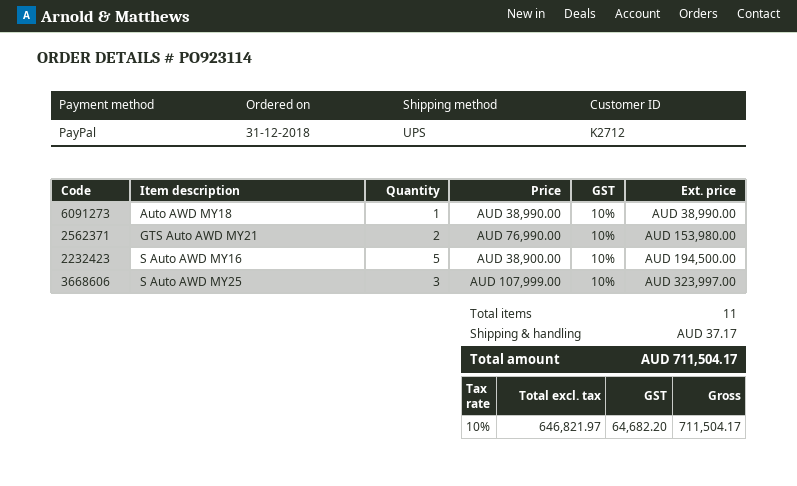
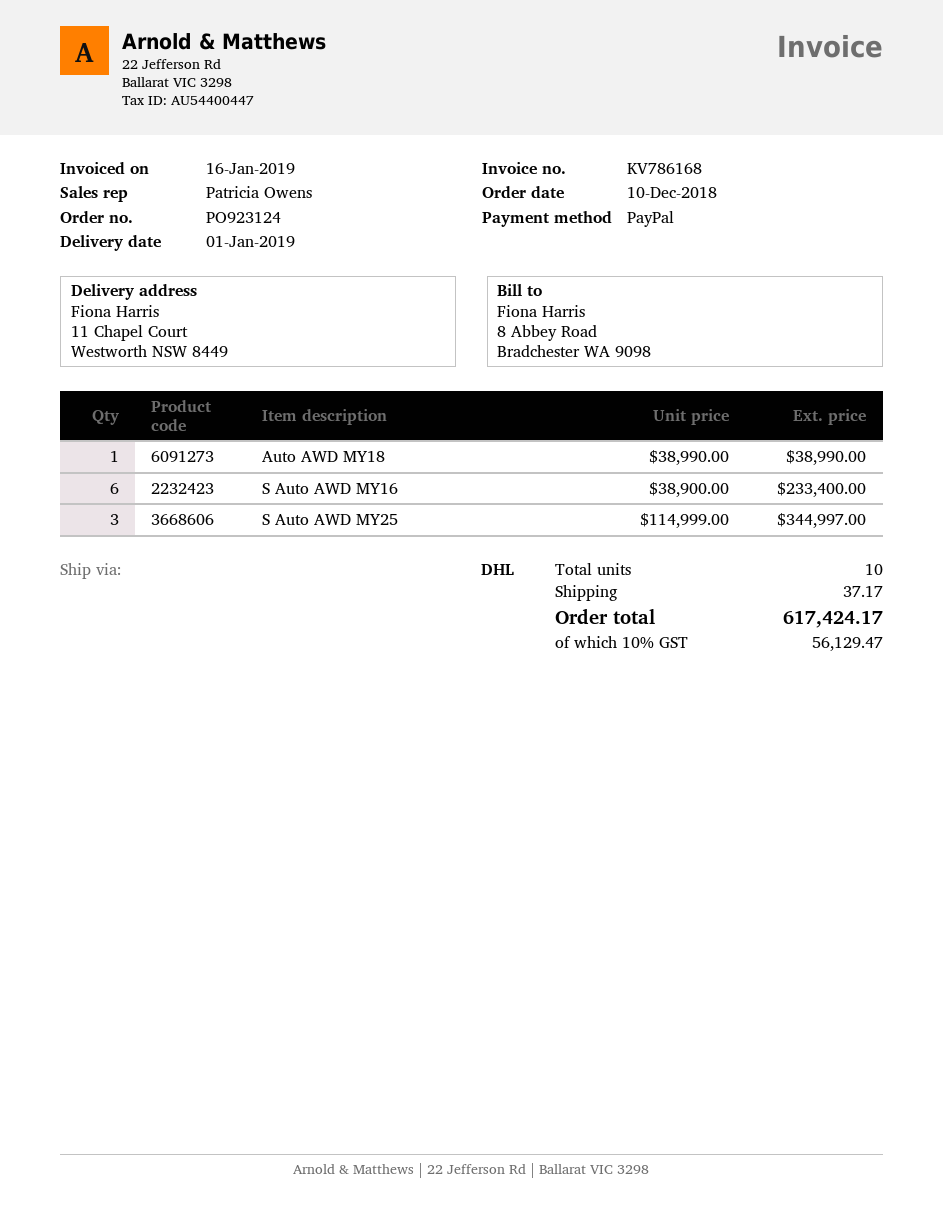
order number: PO923114 -> PO923124
order date: 2018-12-31 -> 2018-12-10
shipping method: UPS -> DHL
GTS Auto AWD MY21: 2 x 76990.00 = 153980.00 -> none
S Auto AWD MY16: 5 x 38900.00 = 194500.00 -> 6 x 38900.00 = 233400.00
S Auto AWD MY25: 3 x 107999.00 = 323997.00 -> 3 x 114999.00 = 344997.00
total quantity: 11 -> 10
tax: 10% = 64682.20 -> 10% = 56129.47
total: 711504.17 -> 617424.17

